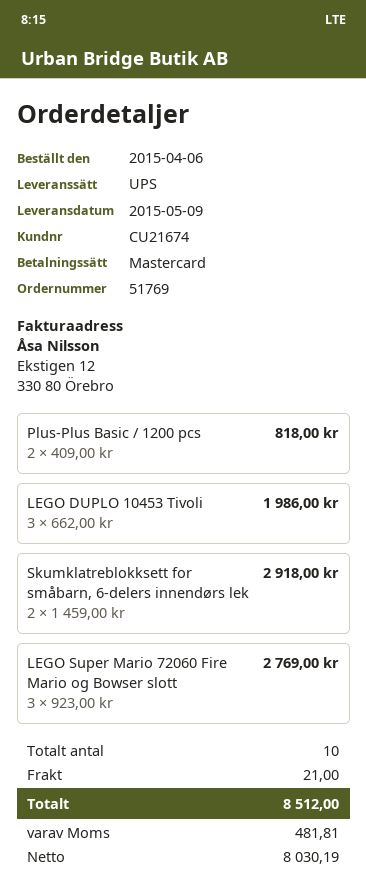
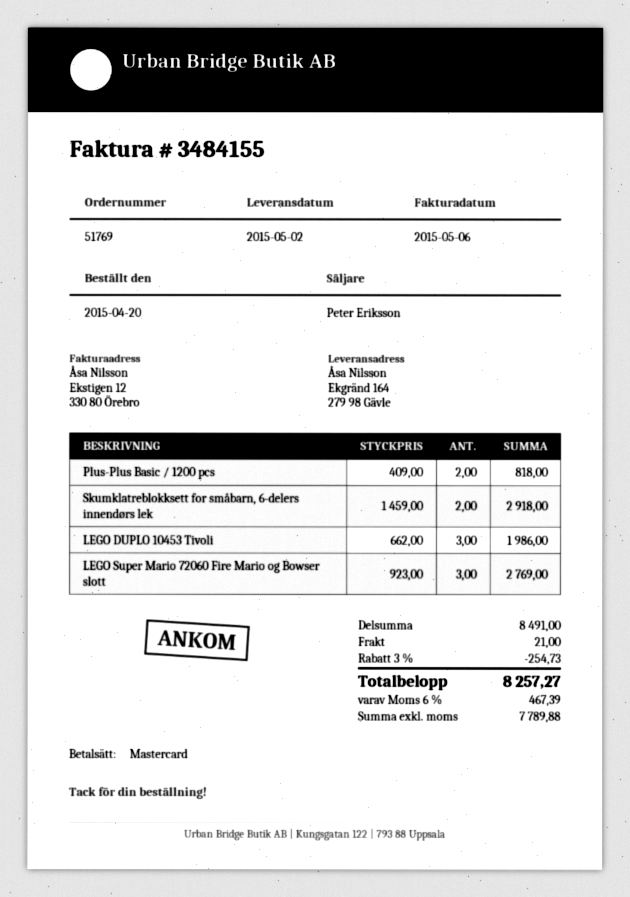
order date: 2015-04-06 -> 2015-04-20
delivery date: 2015-05-09 -> 2015-05-02
discount: none -> 3% = 254.73
net: 8030.19 -> 7789.88
tax: 481.81 -> 467.39
total: 8512.00 -> 8257.27

